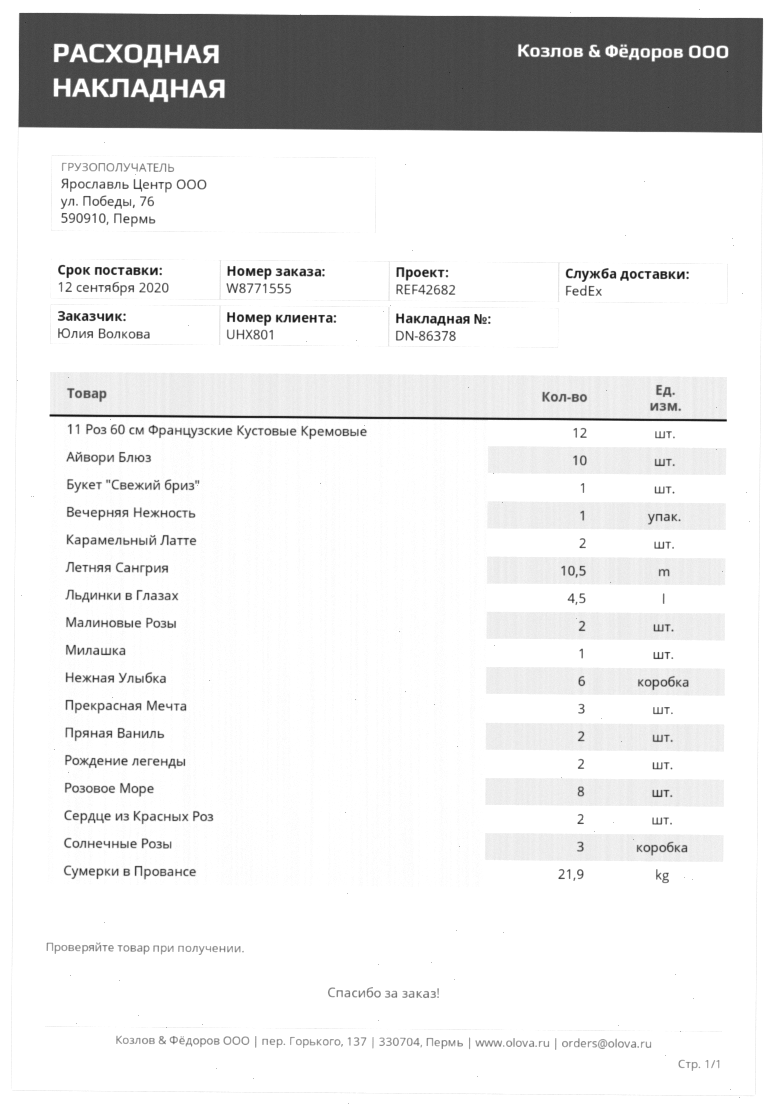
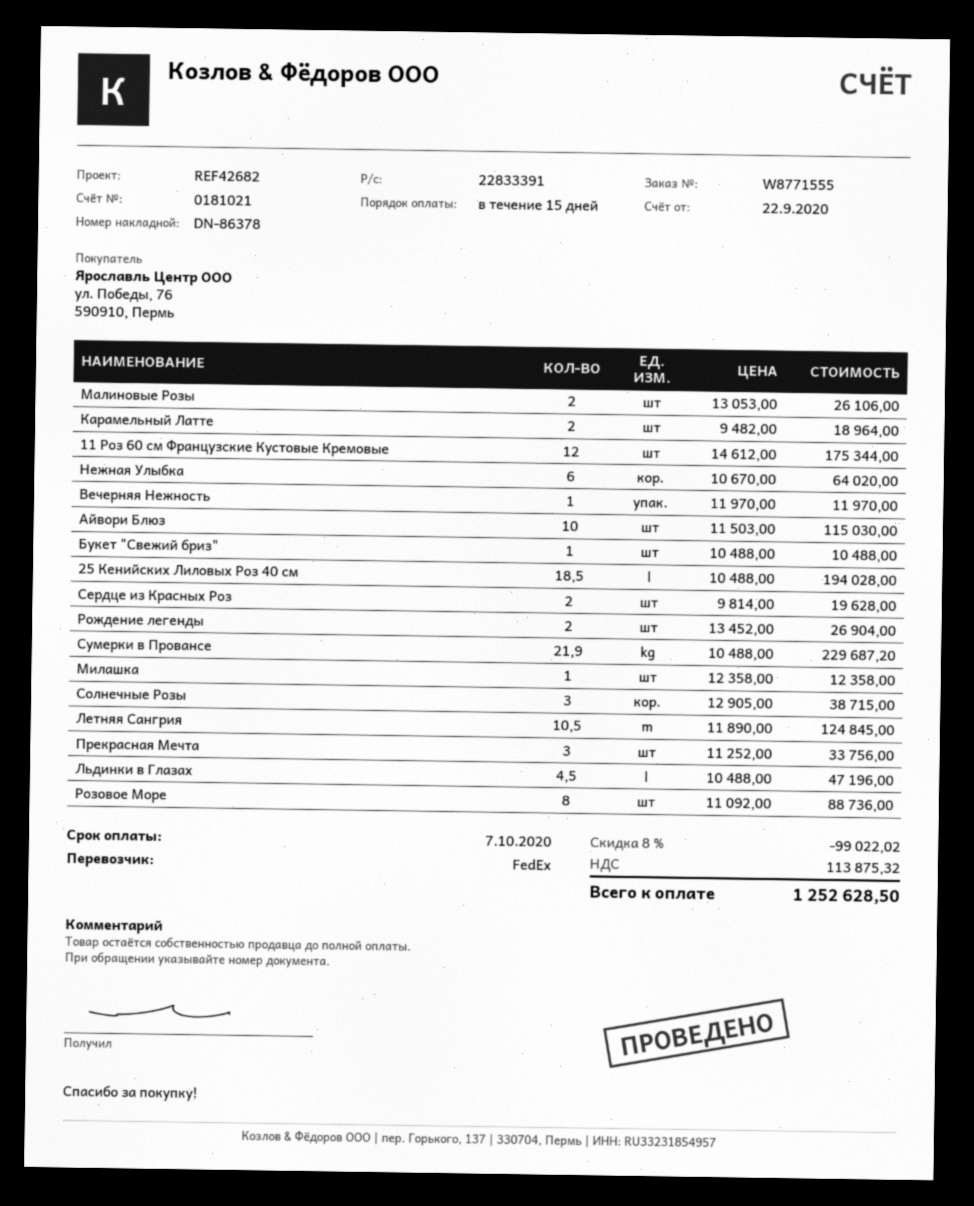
Пряная Ваниль: 2 -> none
25 Кенийских Лиловых Роз 40 см: none -> 18.5

